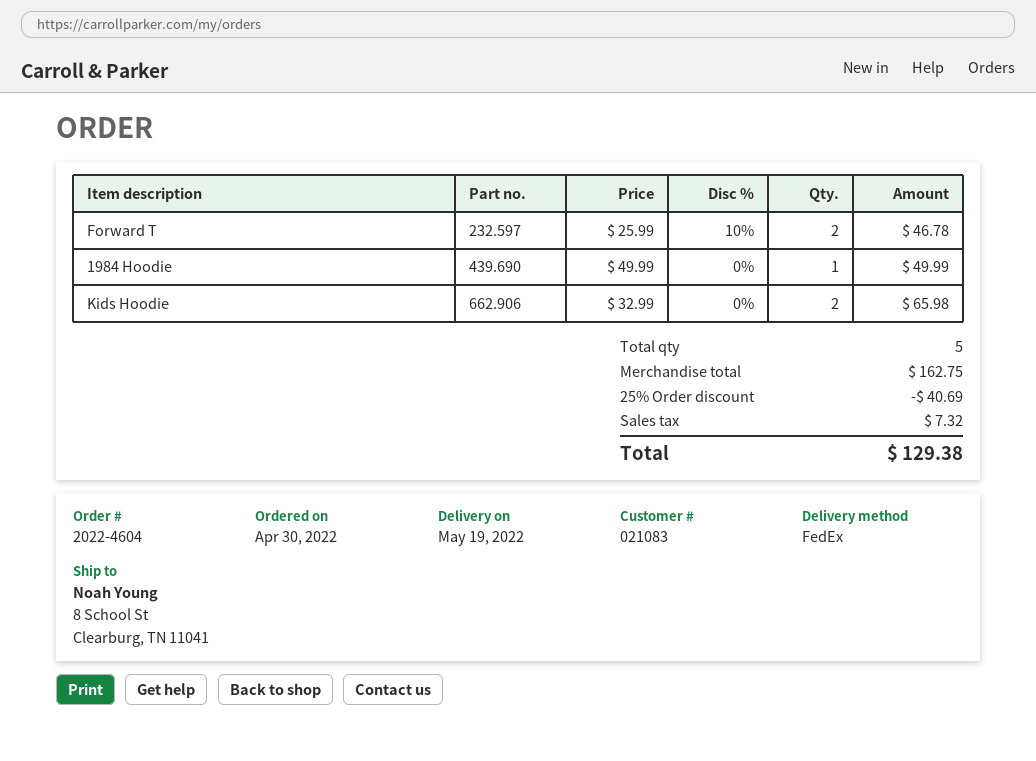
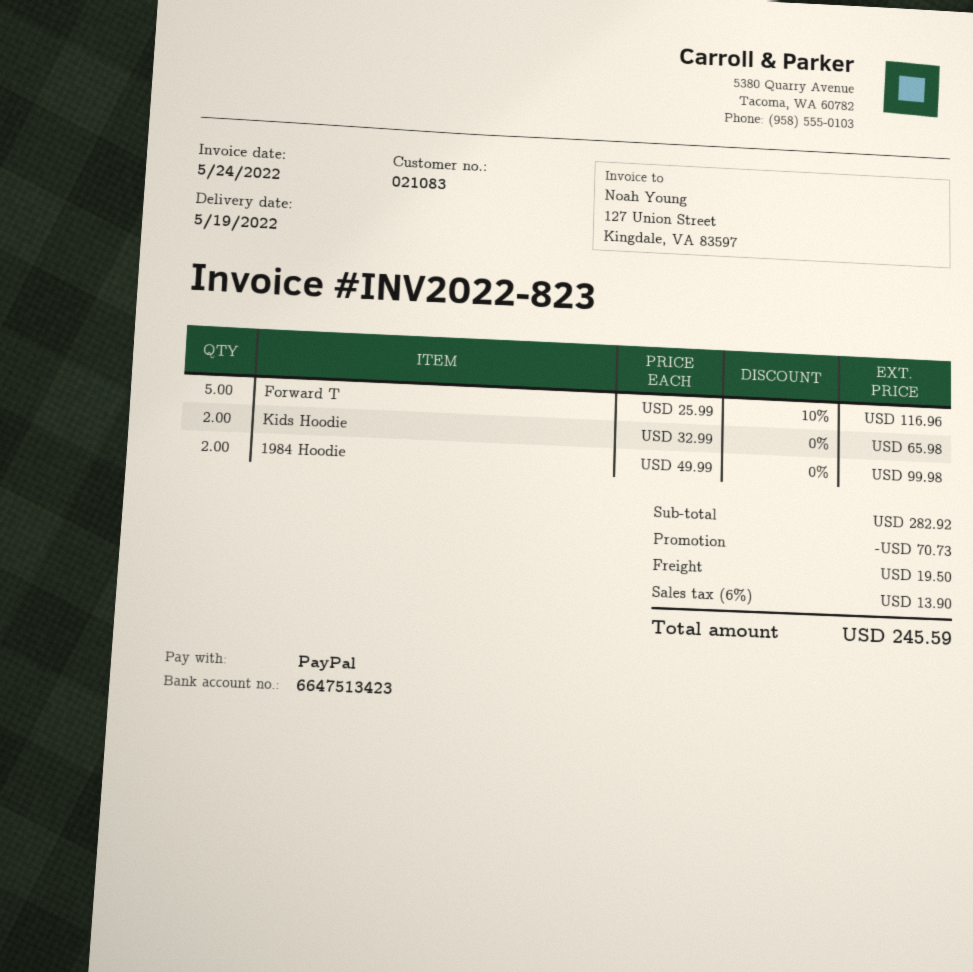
Forward T: 2 x 25.99 - 10% = 46.78 -> 5 x 25.99 - 10% = 116.96
1984 Hoodie: 1 x 49.99 = 49.99 -> 2 x 49.99 = 99.98
subtotal: 162.75 -> 282.92
discount: 40.69 -> 70.73
shipping: none -> 19.50
tax: 7.32 -> 13.90
total: 129.38 -> 245.59

